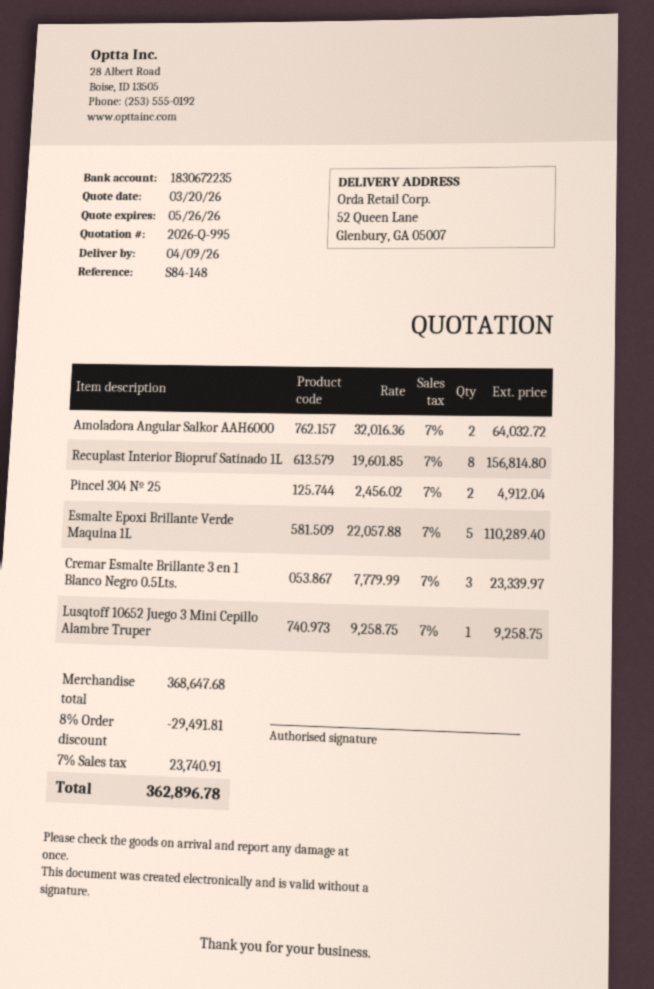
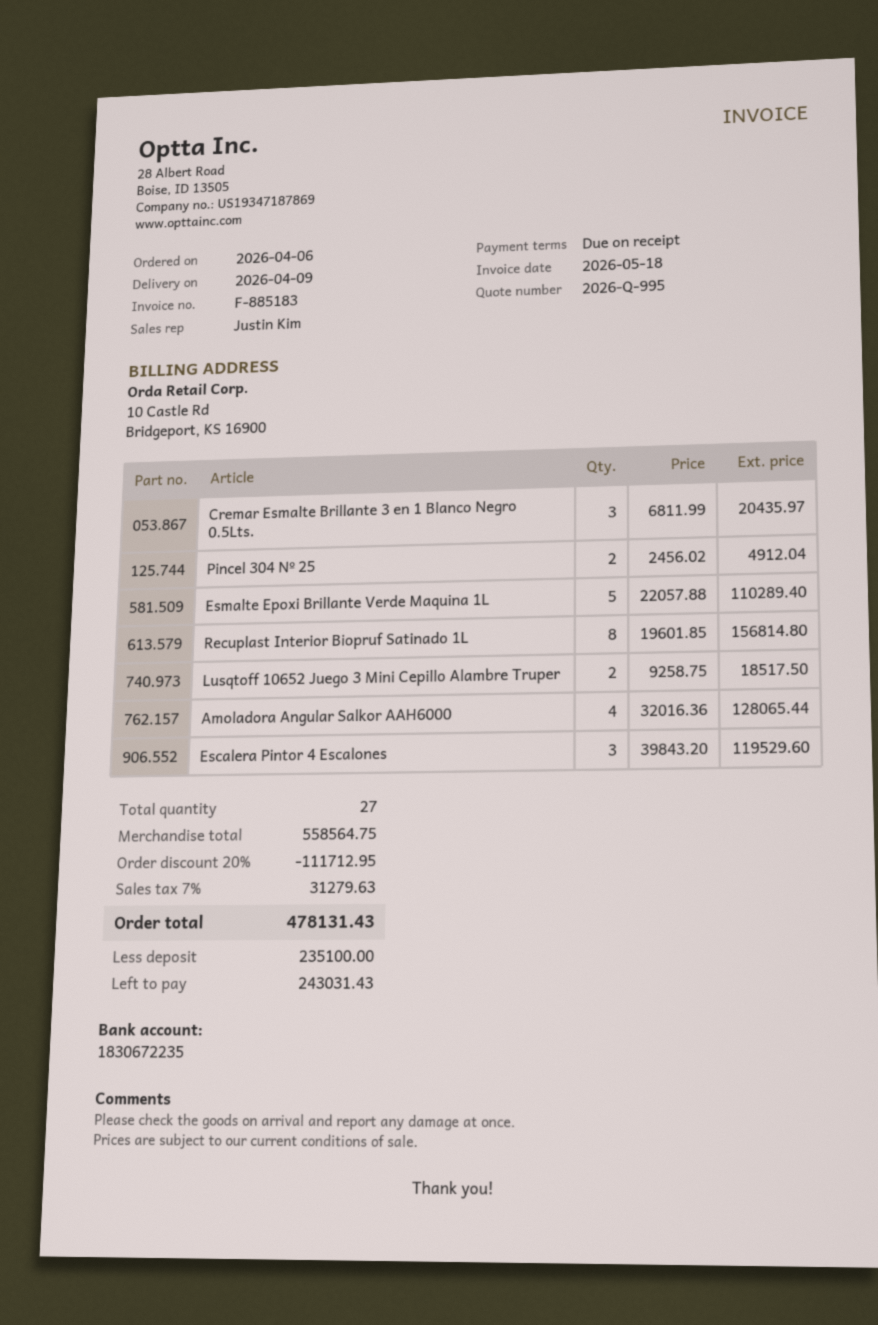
Amoladora Angular Salkor AAH6000: 2 x 32016.36 = 64032.72 -> 4 x 32016.36 = 128065.44
Cremar Esmalte Brillante 3 en 1 Blanco Negro 0.5Lts.: 3 x 7779.99 = 23339.97 -> 3 x 6811.99 = 20435.97
Lusqtoff 10652 Juego 3 Mini Cepillo Alambre Truper: 1 x 9258.75 = 9258.75 -> 2 x 9258.75 = 18517.50
Escalera Pintor 4 Escalones: none -> 3 x 39843.20 = 119529.60
subtotal: 368647.68 -> 558564.75
discount: 8% = 29491.81 -> 20% = 111712.95
tax: 7% = 23740.91 -> 7% = 31279.63
total: 362896.78 -> 478131.43

